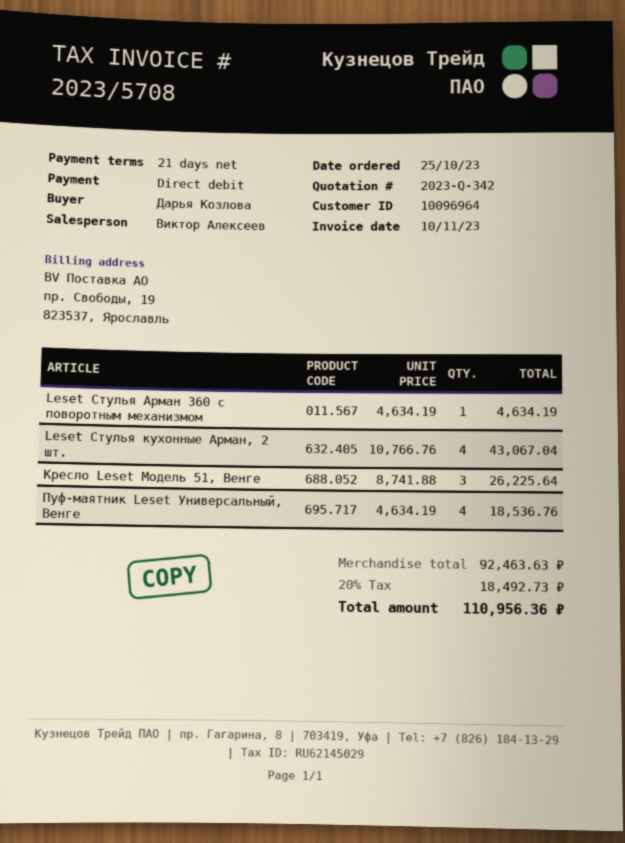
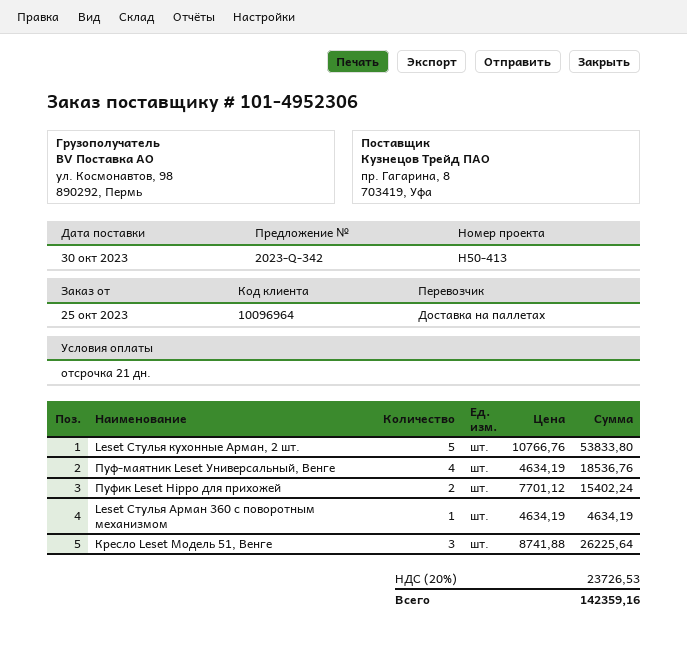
Leset Стулья кухонные Арман, 2 шт.: 4 x 10766.76 = 43067.04 -> 5 x 10766.76 = 53833.80
Пуфик Leset Hippo для прихожей: none -> 2 x 7701.12 = 15402.24
tax: 20% = 18492.73 -> 20% = 23726.53
total: 110956.36 -> 142359.16

